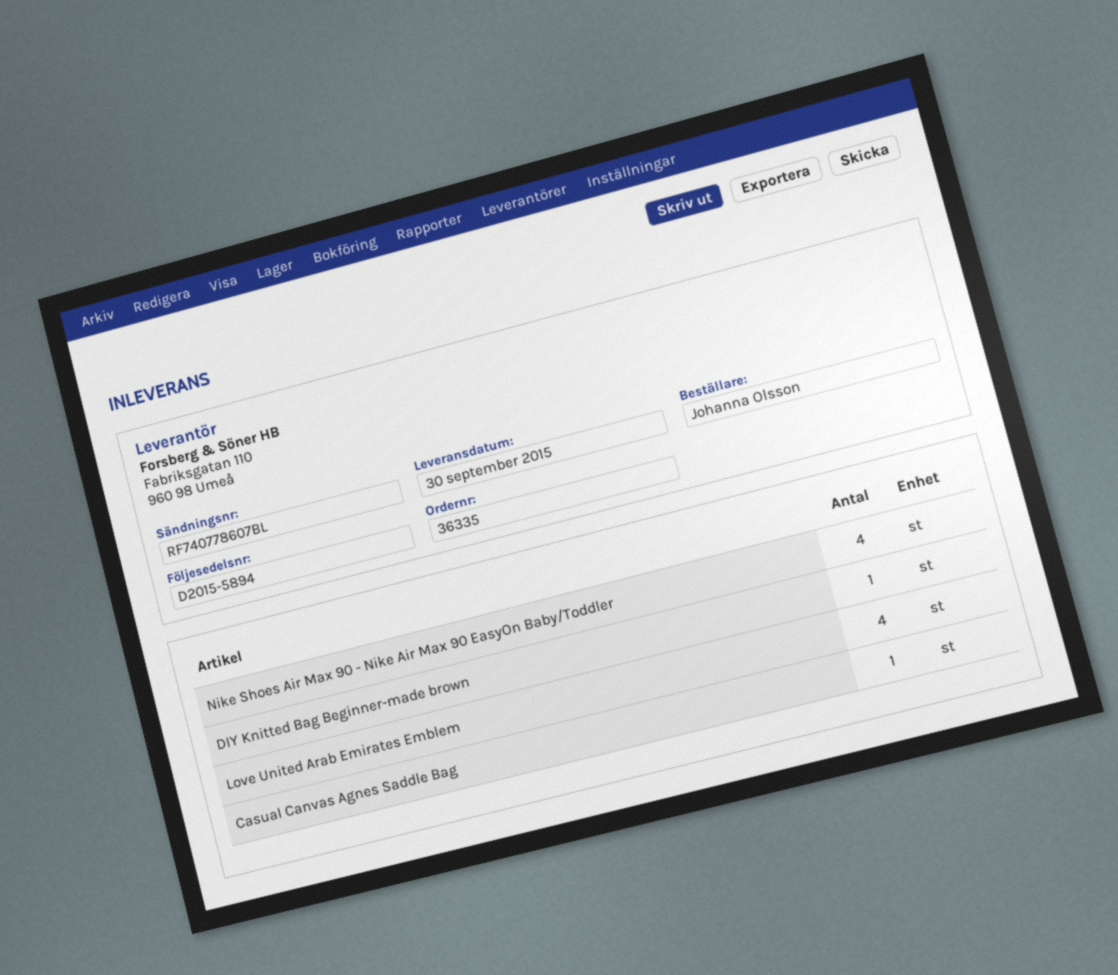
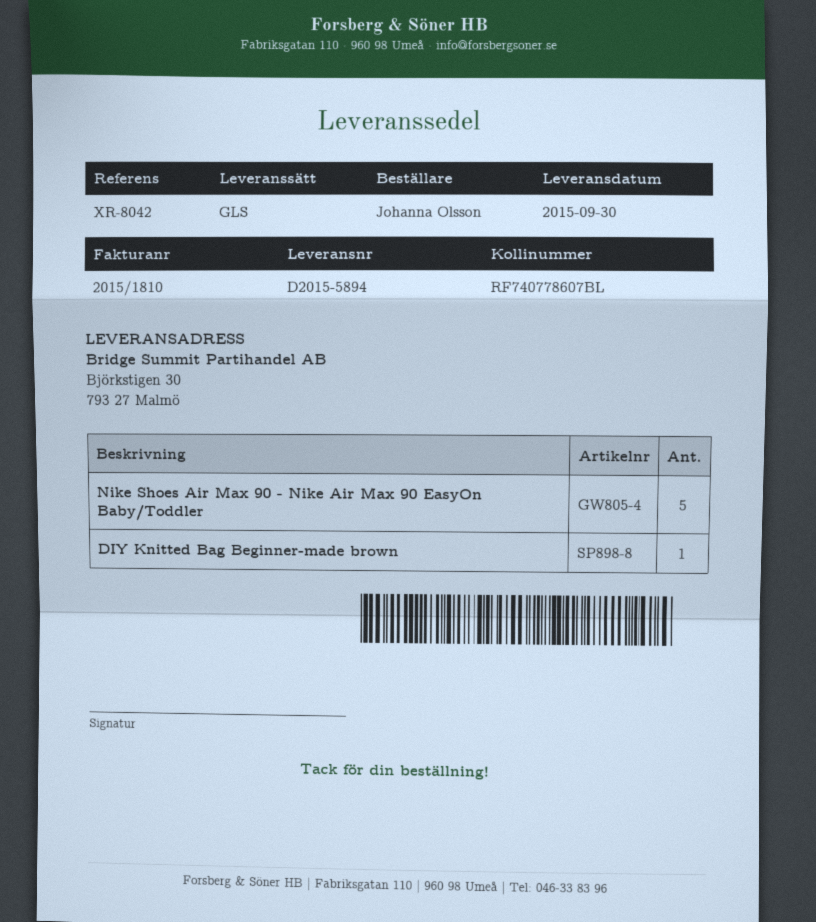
Nike Shoes Air Max 90 - Nike Air Max 90 EasyOn Baby/Toddler: 4 -> 5
Love United Arab Emirates Emblem: 4 -> none
Casual Canvas Agnes Saddle Bag: 1 -> none

